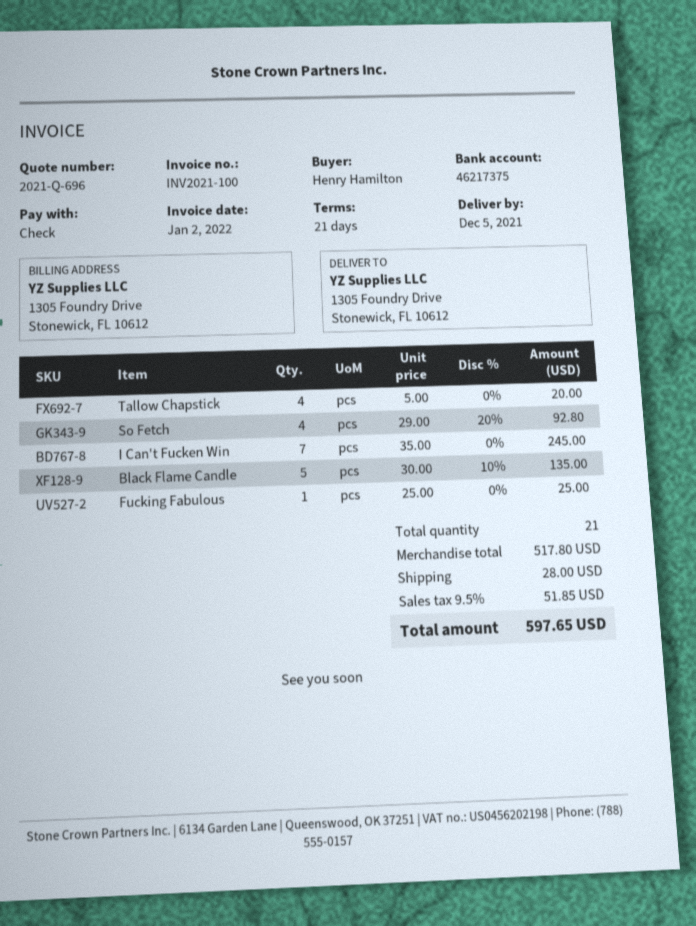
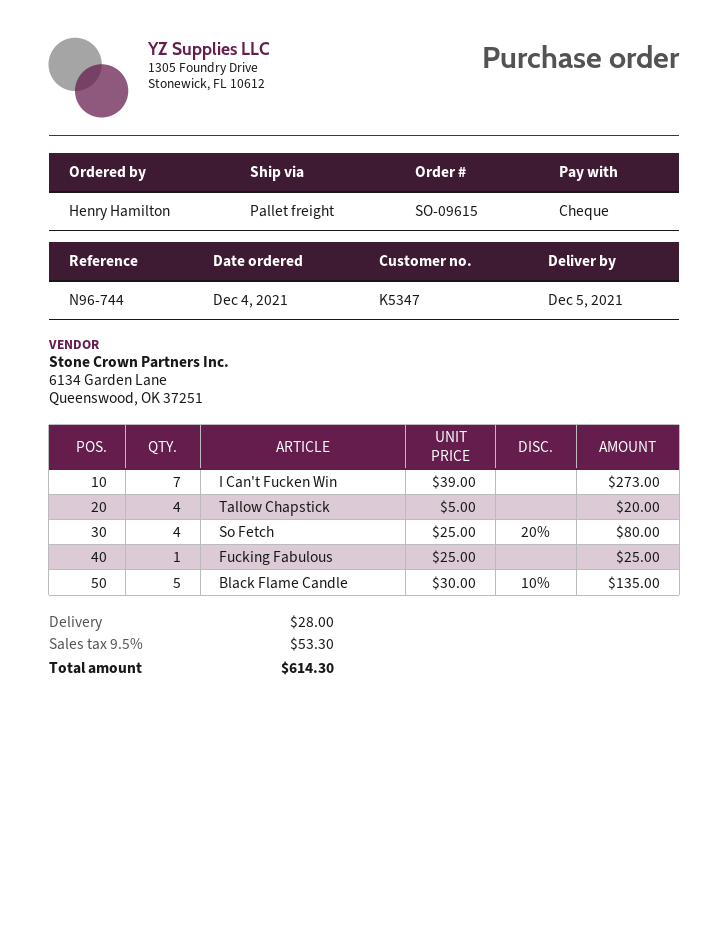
So Fetch: 4 x 29.00 - 20% = 92.80 -> 4 x 25.00 - 20% = 80.00
I Can't Fucken Win: 7 x 35.00 = 245.00 -> 7 x 39.00 = 273.00
tax: 9.5% = 51.85 -> 9.5% = 53.30
total: 597.65 -> 614.30

